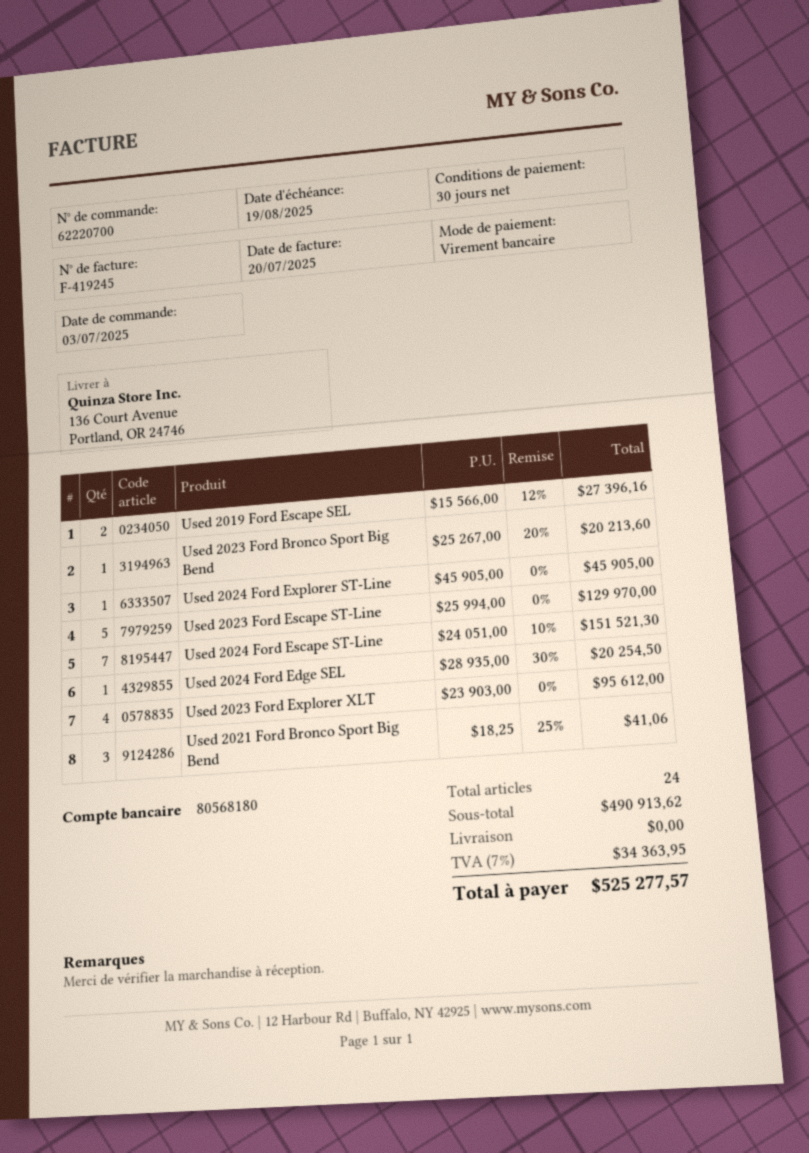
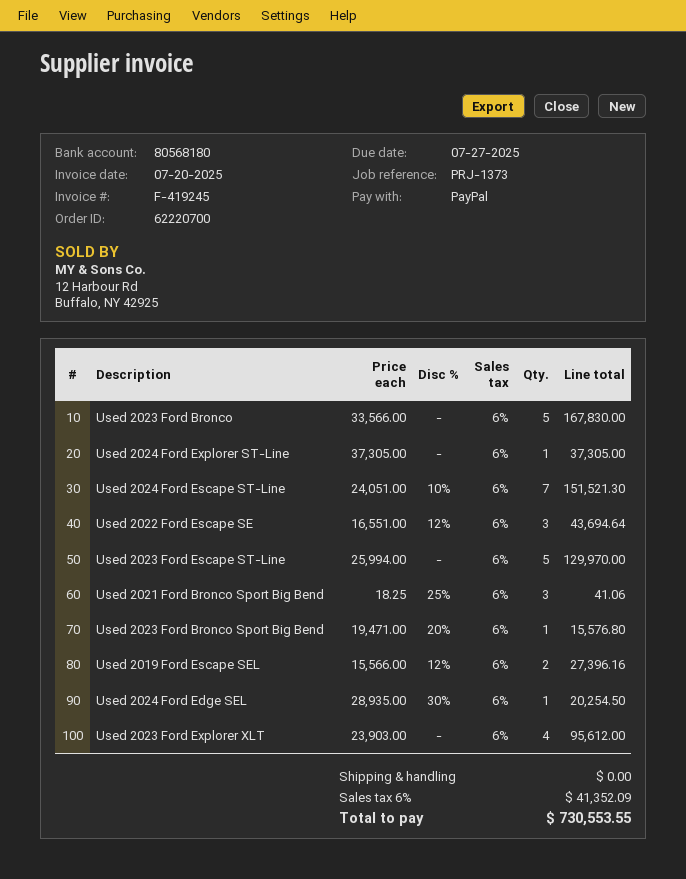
due date: 2025-08-19 -> 2025-07-27
payment method: bank transfer -> PayPal
Used 2023 Ford Bronco Sport Big Bend: 1 x 25267.00 - 20% = 20213.60 -> 1 x 19471.00 - 20% = 15576.80
Used 2024 Ford Explorer ST-Line: 1 x 45905.00 = 45905.00 -> 1 x 37305.00 = 37305.00
Used 2023 Ford Bronco: none -> 5 x 33566.00 = 167830.00
Used 2022 Ford Escape SE: none -> 3 x 16551.00 - 12% = 43694.64
tax: 7% = 34363.95 -> 6% = 41352.09
total: 525277.57 -> 730553.55

